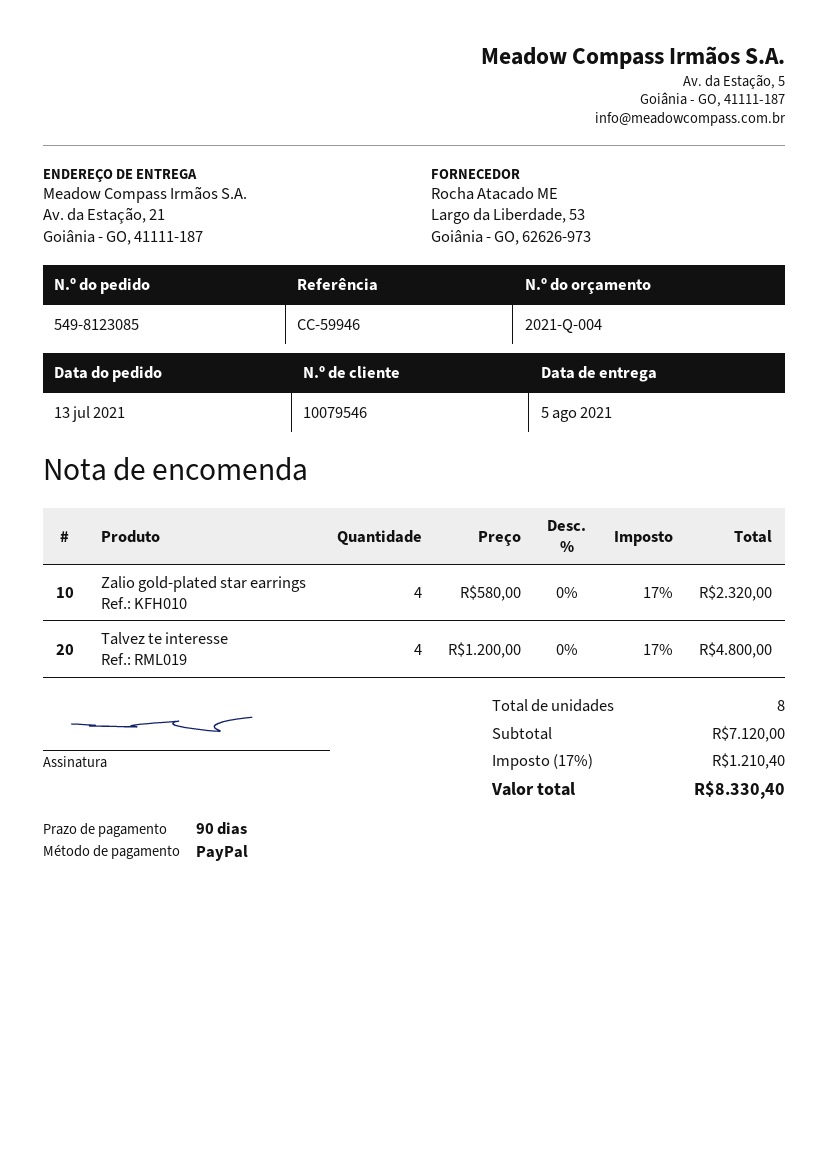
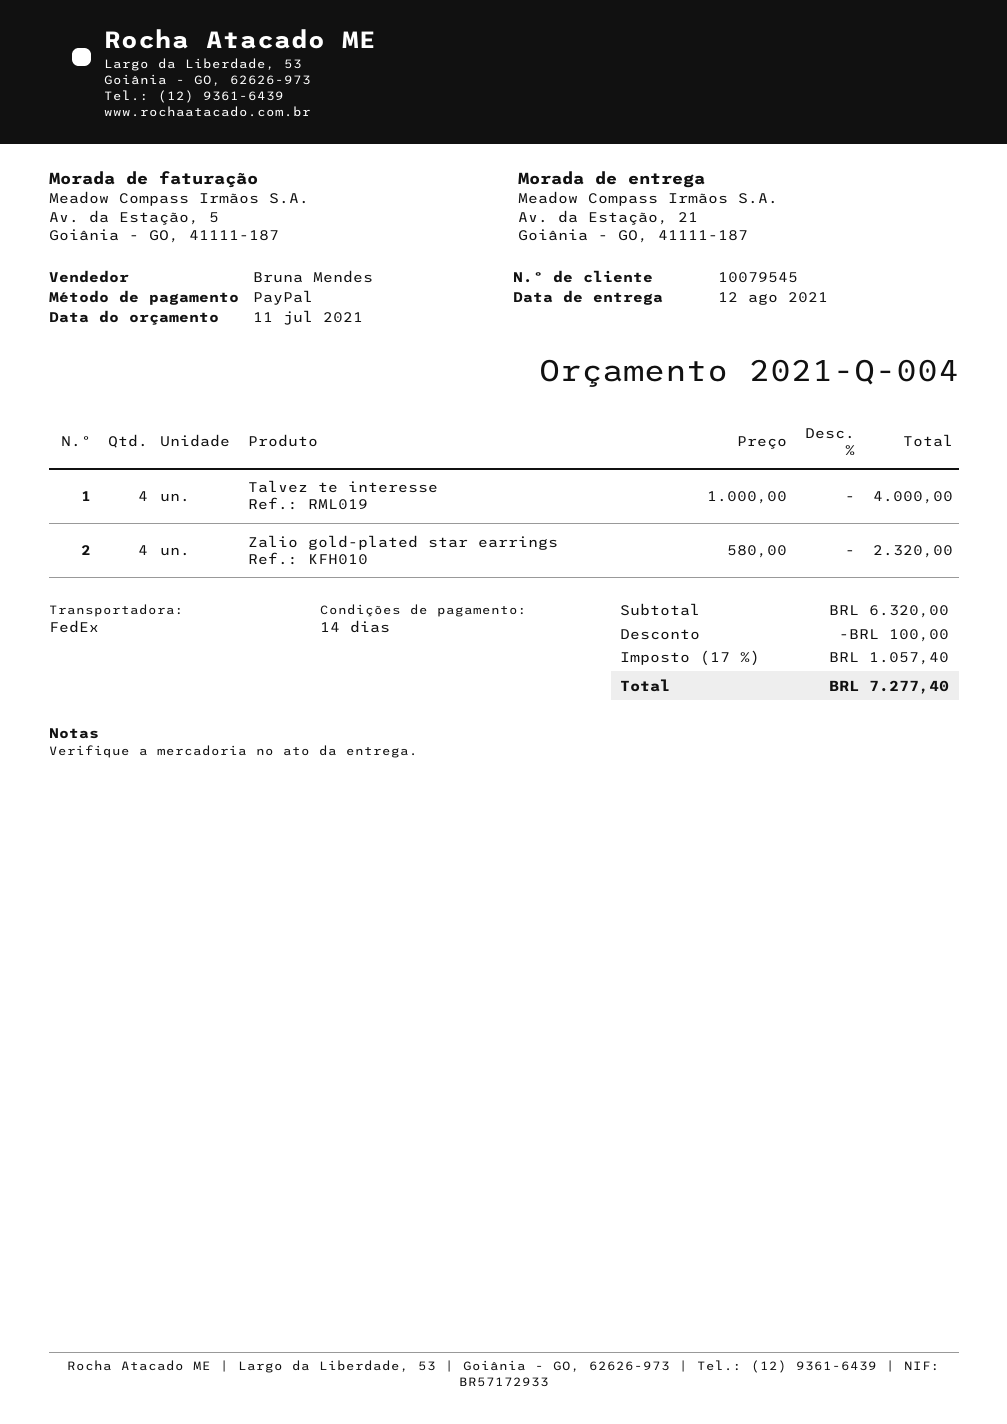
delivery date: 2021-08-05 -> 2021-08-12
payment terms: 90 days -> 14 days
customer number: 10079546 -> 10079545
Talvez te interesse: 4 x 1200.00 = 4800.00 -> 4 x 1000.00 = 4000.00
subtotal: 7120.00 -> 6320.00
discount: none -> 100.00
tax: 17% = 1210.40 -> 17% = 1057.40
total: 8330.40 -> 7277.40

